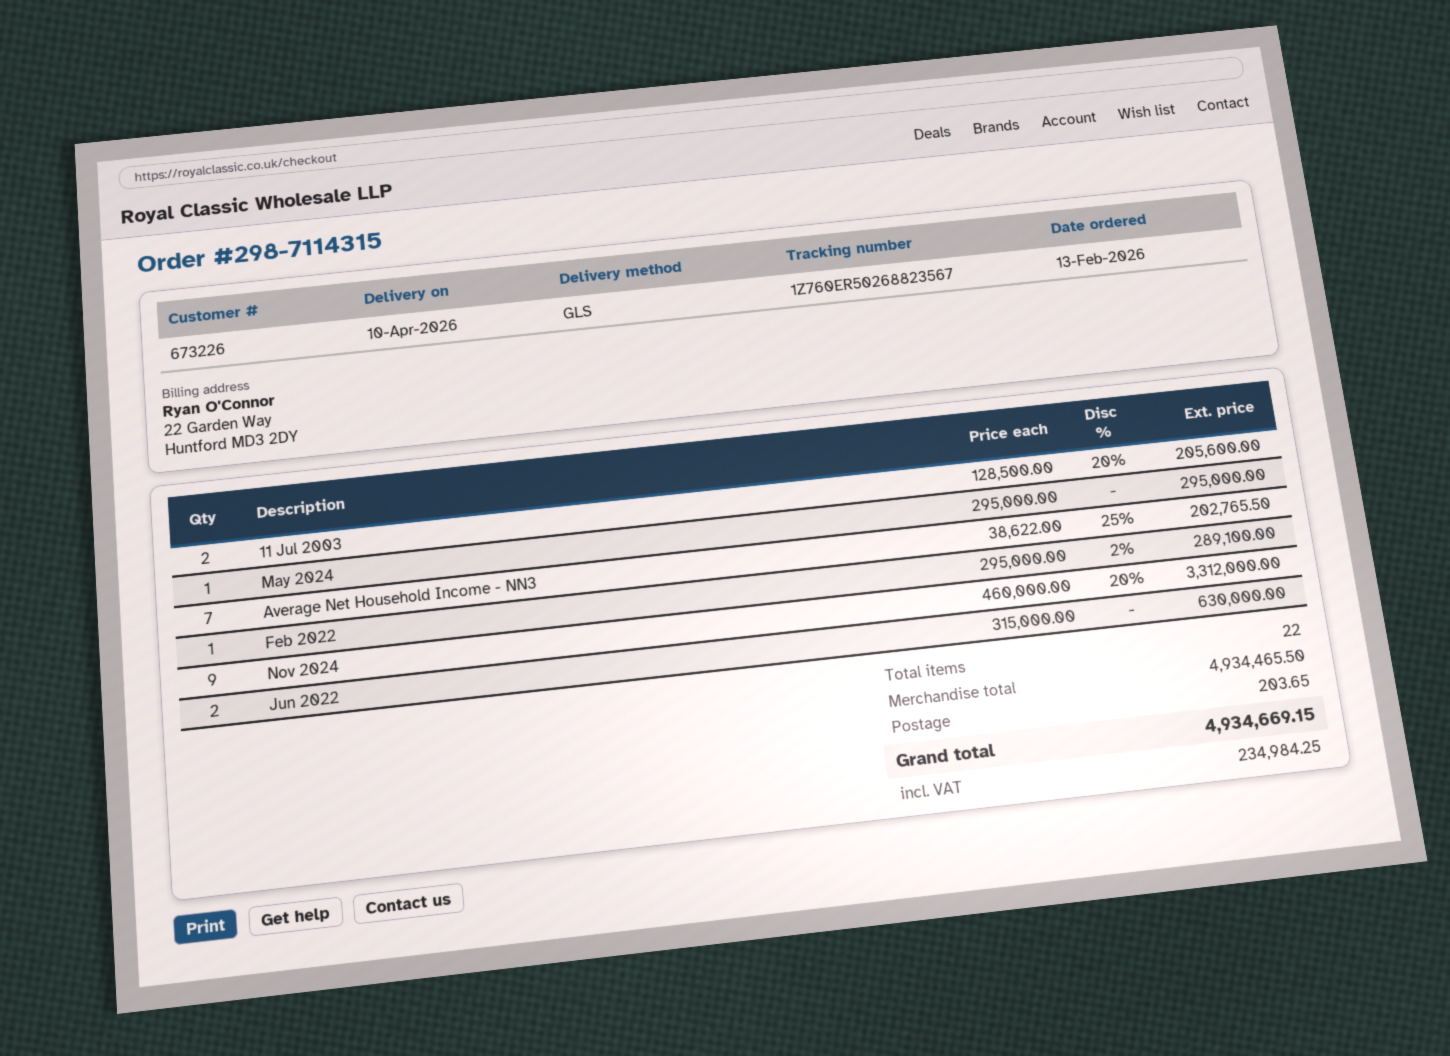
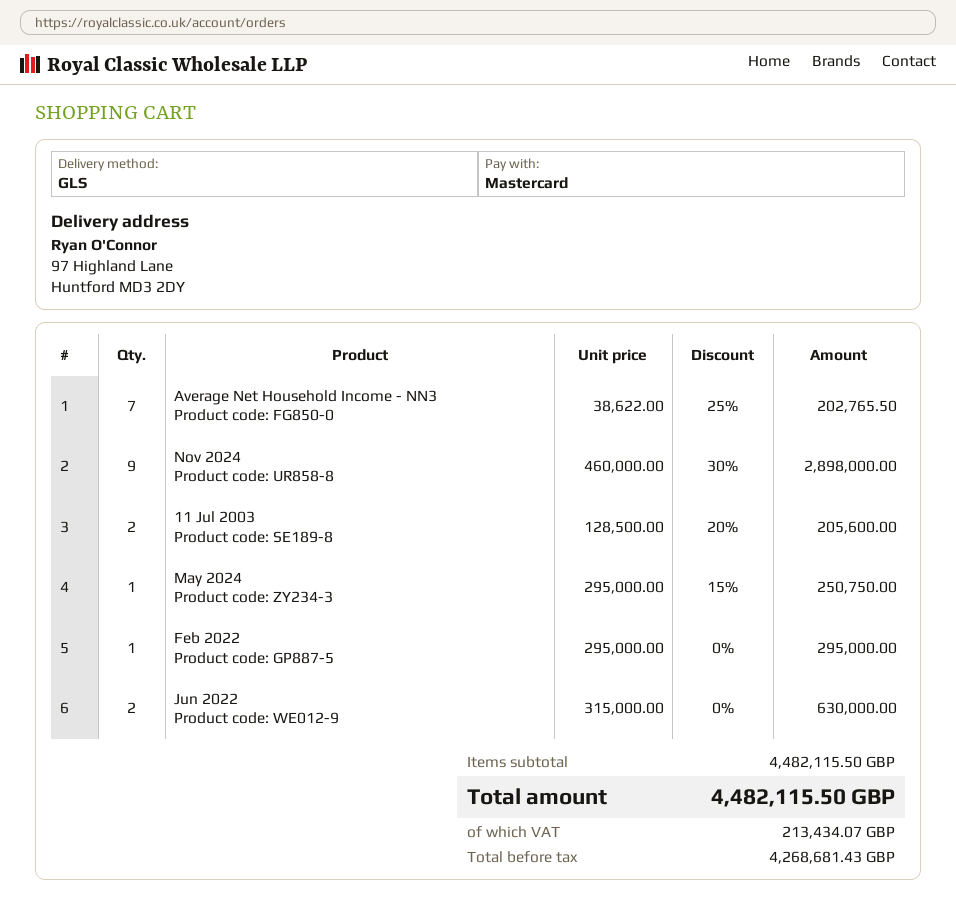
May 2024: 1 x 295000.00 = 295000.00 -> 1 x 295000.00 - 15% = 250750.00
Feb 2022: 1 x 295000.00 - 2% = 289100.00 -> 1 x 295000.00 = 295000.00
Nov 2024: 9 x 460000.00 - 20% = 3312000.00 -> 9 x 460000.00 - 30% = 2898000.00
subtotal: 4934465.50 -> 4482115.50
shipping: 203.65 -> none
tax: 234984.25 -> 213434.07
total: 4934669.15 -> 4482115.50

